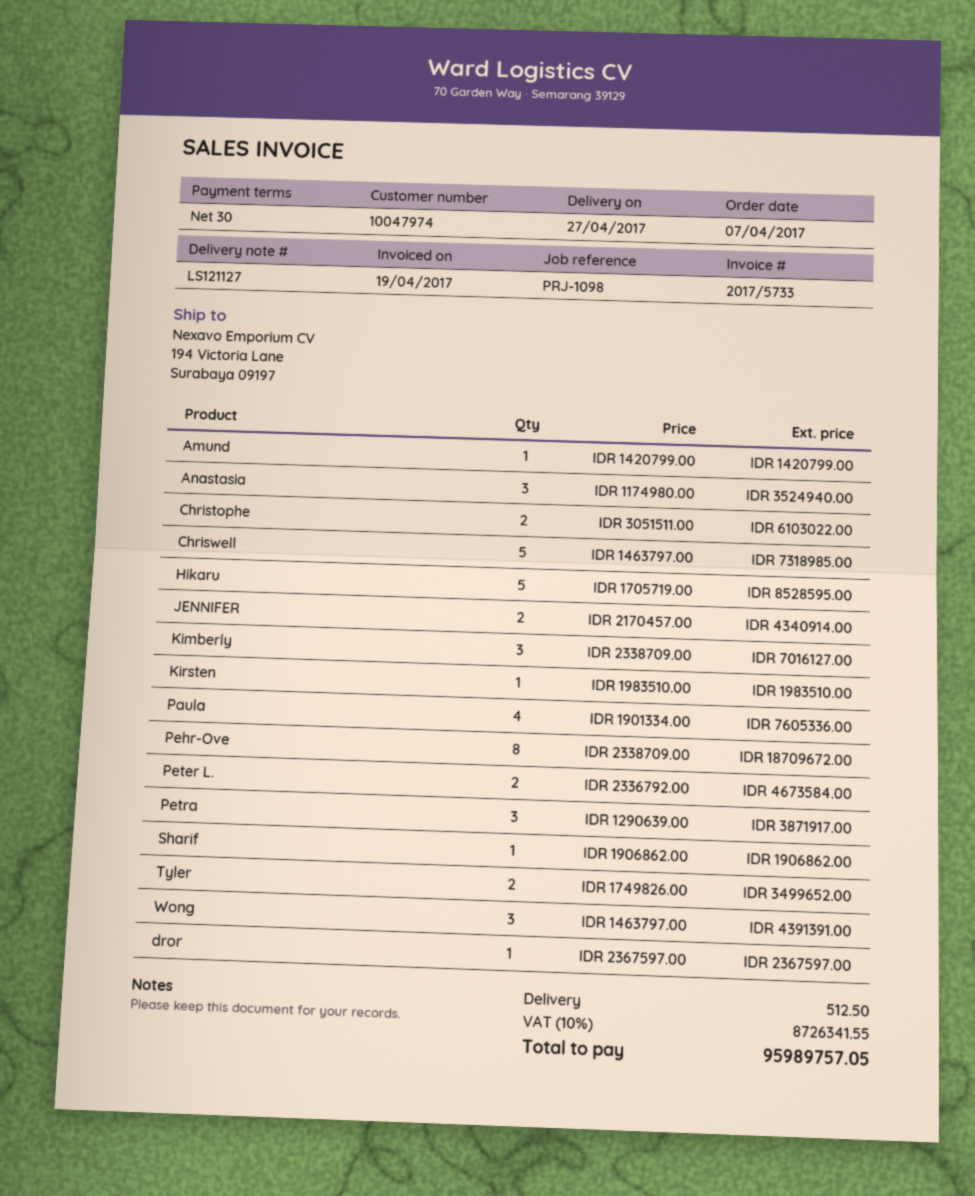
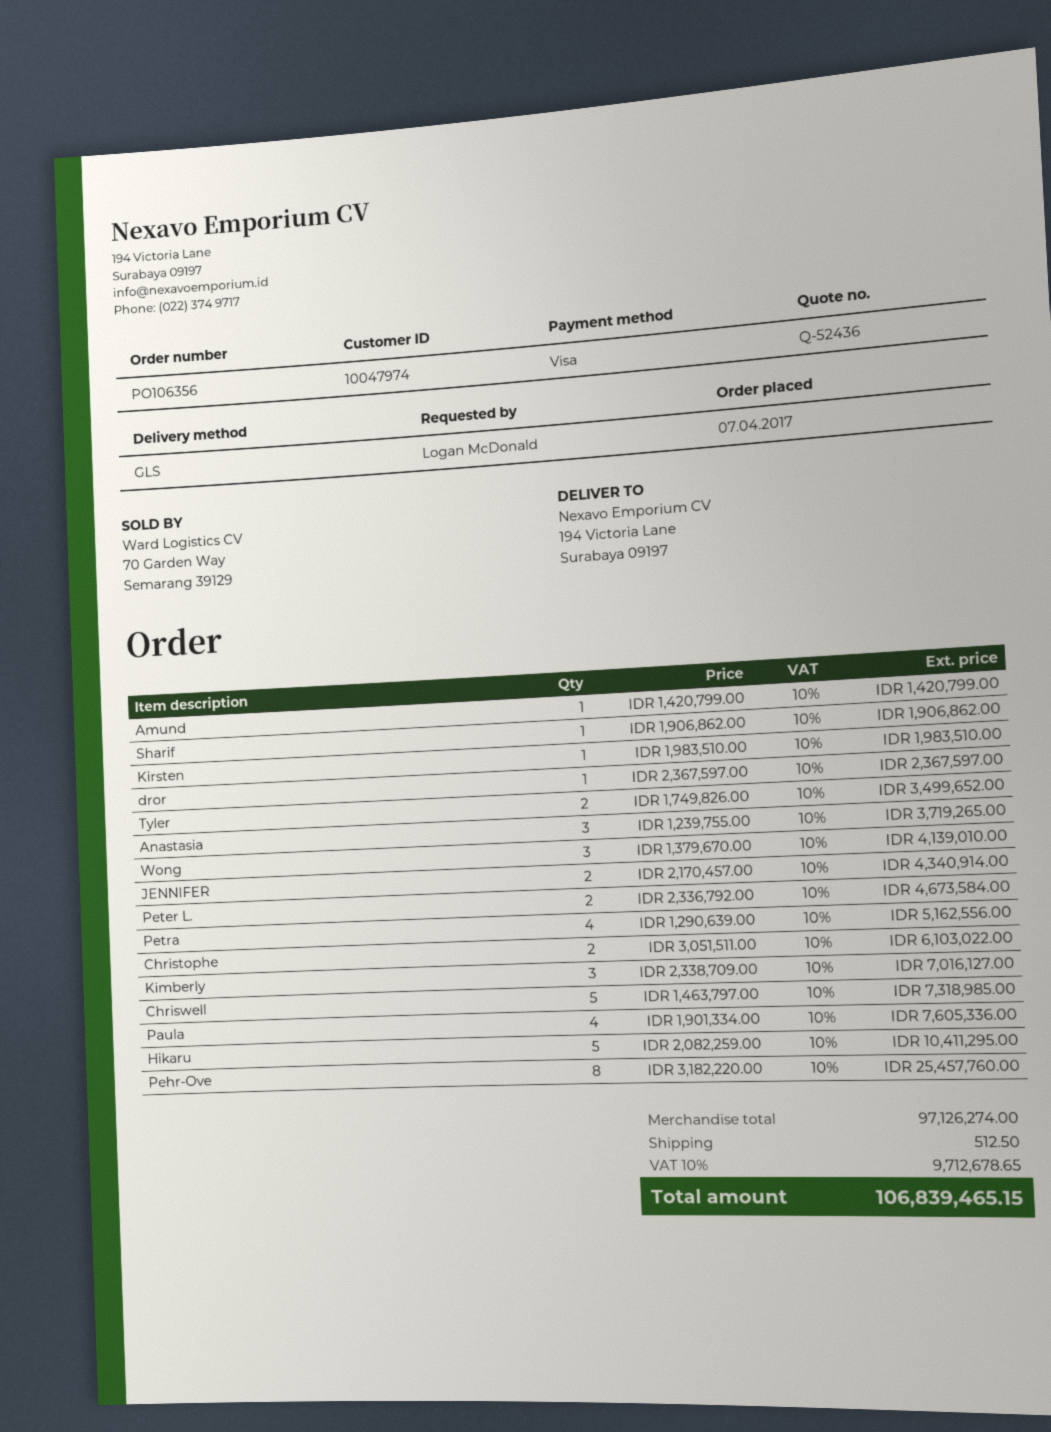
Anastasia: 3 x 1174980.00 = 3524940.00 -> 3 x 1239755.00 = 3719265.00
Hikaru: 5 x 1705719.00 = 8528595.00 -> 5 x 2082259.00 = 10411295.00
Pehr-Ove: 8 x 2338709.00 = 18709672.00 -> 8 x 3182220.00 = 25457760.00
Petra: 3 x 1290639.00 = 3871917.00 -> 4 x 1290639.00 = 5162556.00
Wong: 3 x 1463797.00 = 4391391.00 -> 3 x 1379670.00 = 4139010.00
tax: 10% = 8726341.55 -> 10% = 9712678.65
total: 95989757.05 -> 106839465.15

